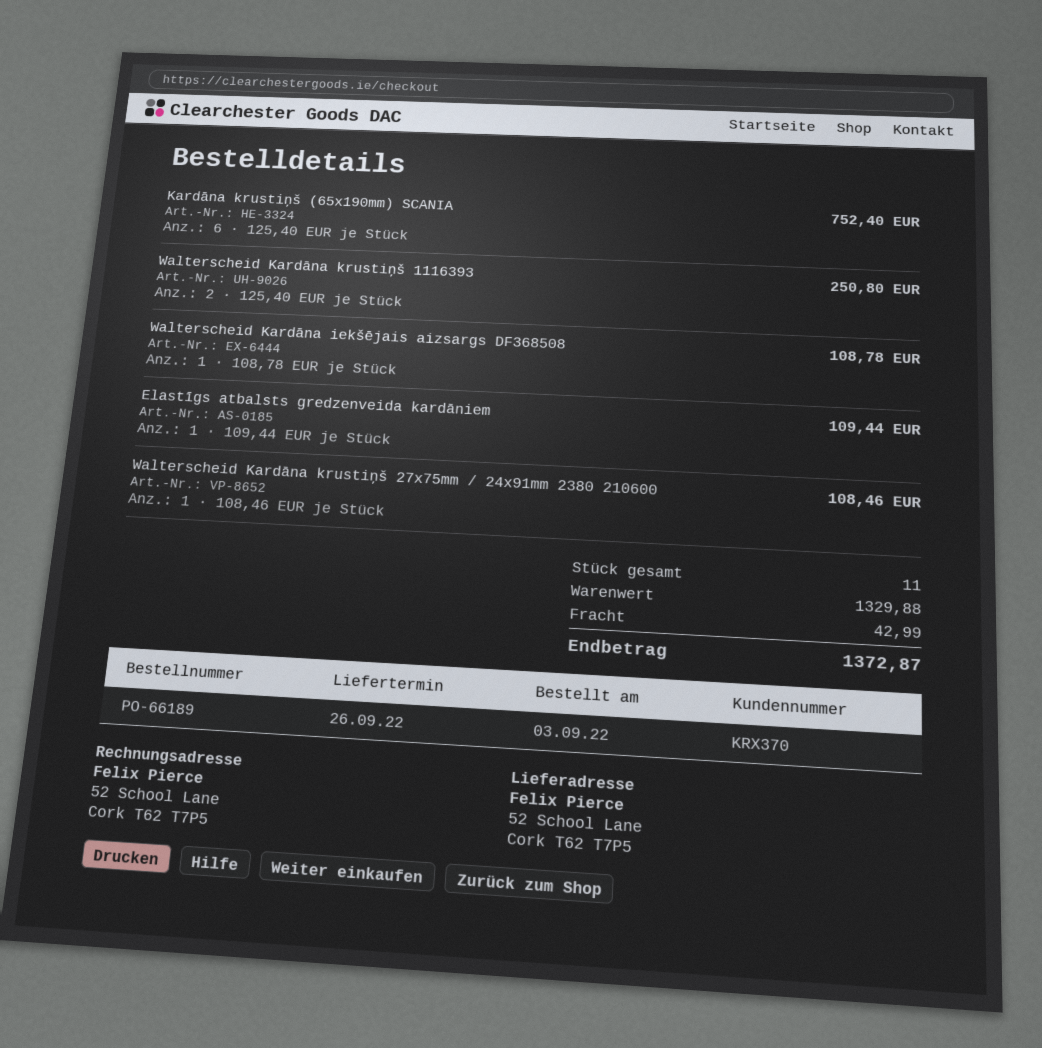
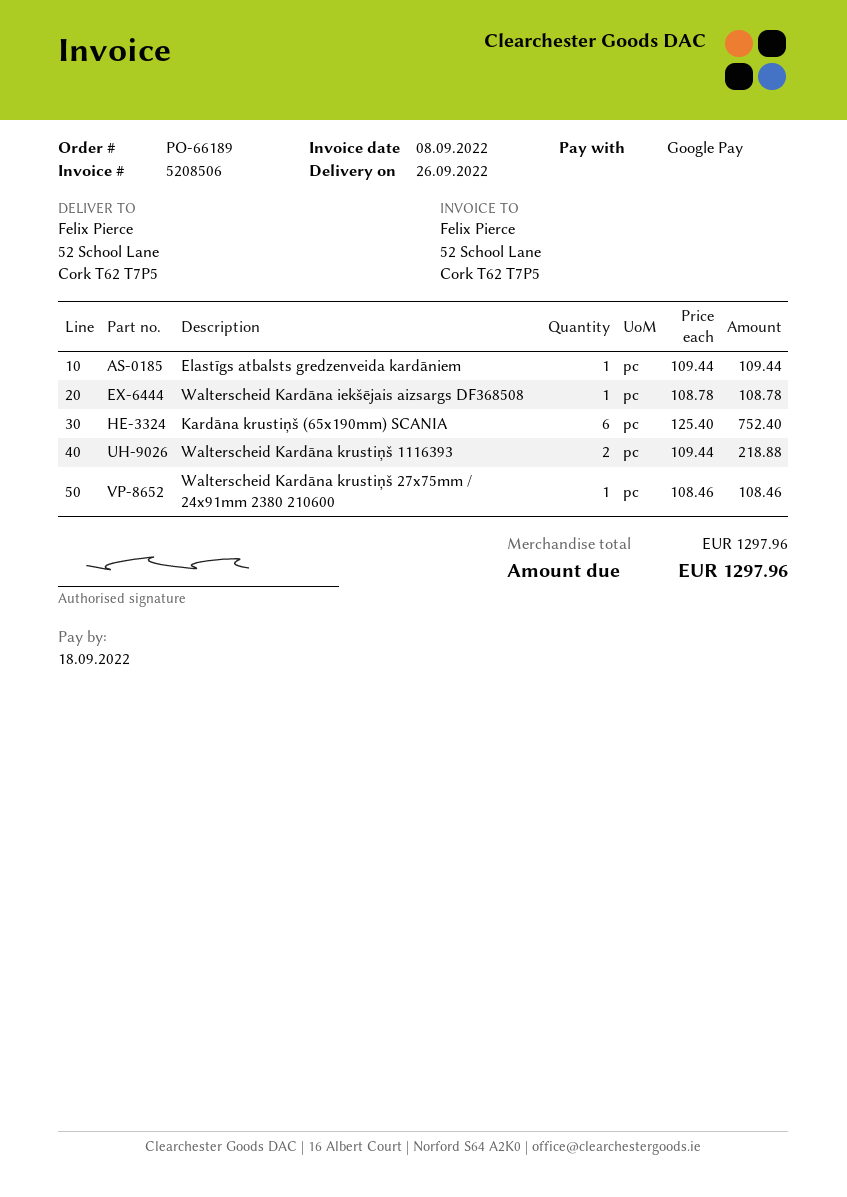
Walterscheid Kardāna krustiņš 1116393: 2 x 125.40 = 250.80 -> 2 x 109.44 = 218.88
subtotal: 1329.88 -> 1297.96
shipping: 42.99 -> none
total: 1372.87 -> 1297.96

